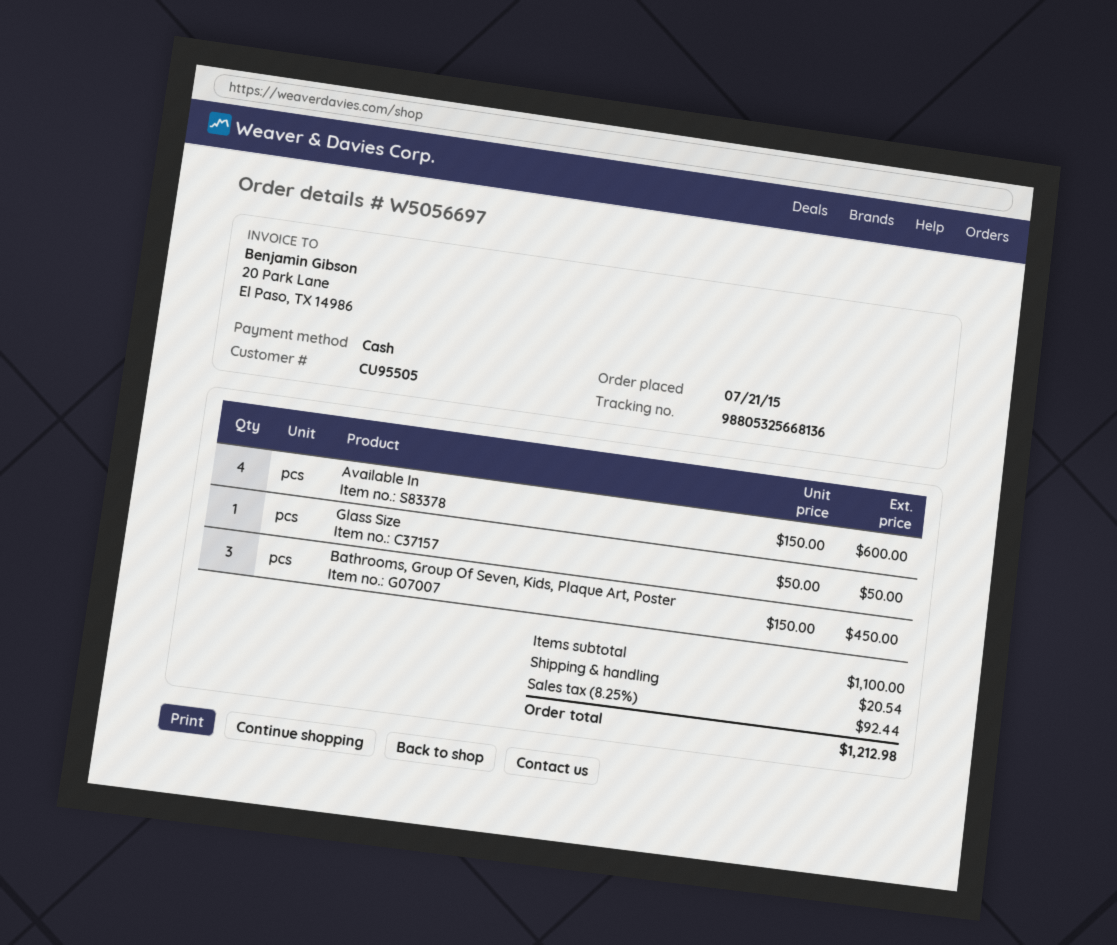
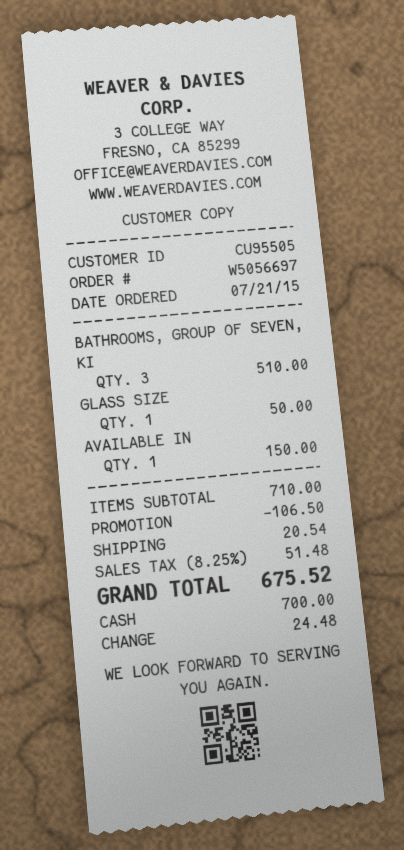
Available In: 4 for 600.00 -> 1 for 150.00
Bathrooms, Group Of Seven, Kids, Plaque Art, Poster: 3 for 450.00 -> 3 for 510.00
subtotal: 1100.00 -> 710.00
discount: none -> 106.50
tax: 8.25% = 92.44 -> 8.25% = 51.48
total: 1212.98 -> 675.52

